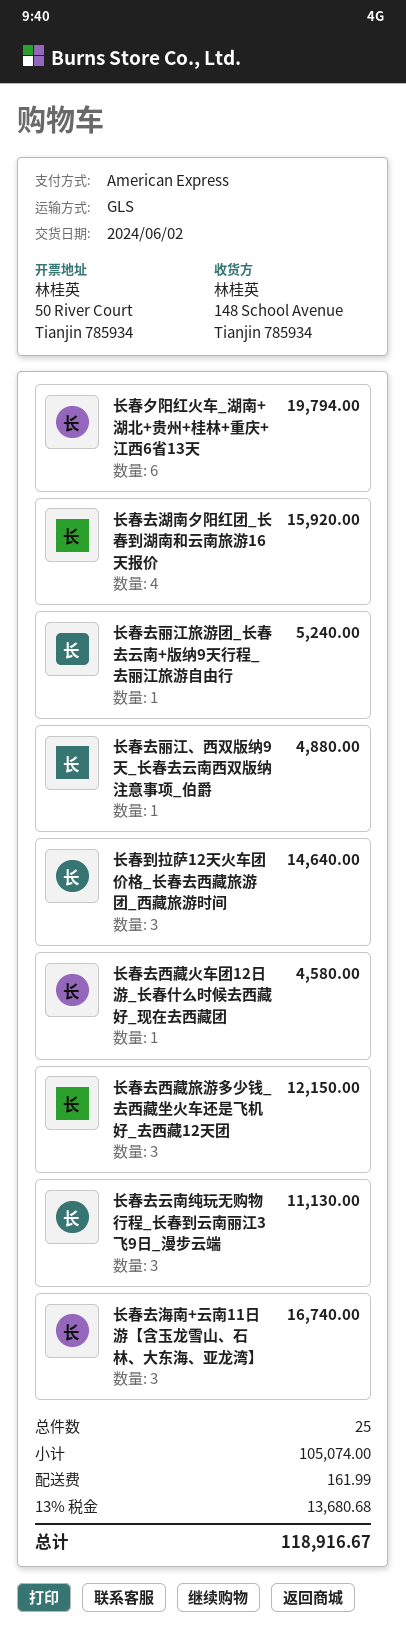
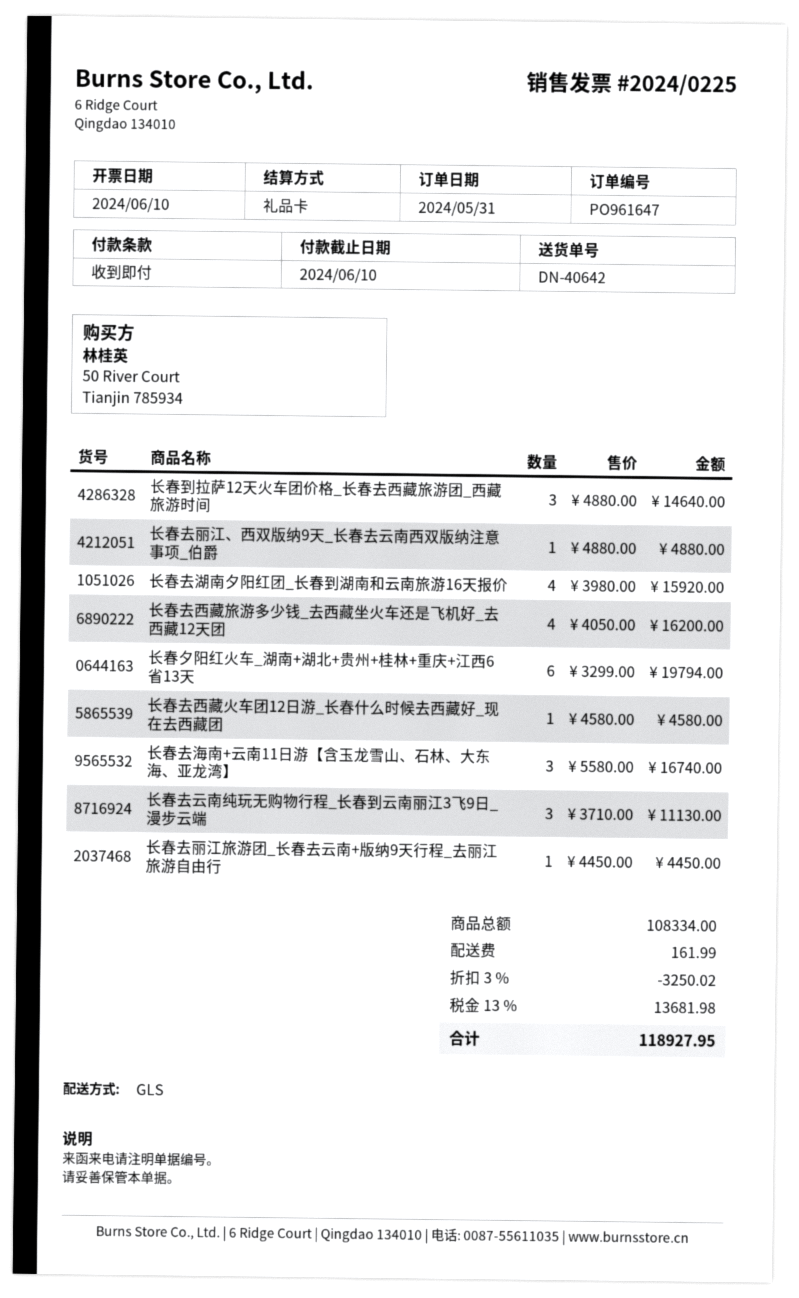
payment method: American Express -> gift card
长春去丽江旅游团_长春去云南+版纳9天行程_去丽江旅游自由行: 1 for 5240.00 -> 1 for 4450.00
长春去西藏旅游多少钱_去西藏坐火车还是飞机好_去西藏12天团: 3 for 12150.00 -> 4 for 16200.00
subtotal: 105074.00 -> 108334.00
discount: none -> 3% = 3250.02
tax: 13% = 13680.68 -> 13% = 13681.98
total: 118916.67 -> 118927.95

